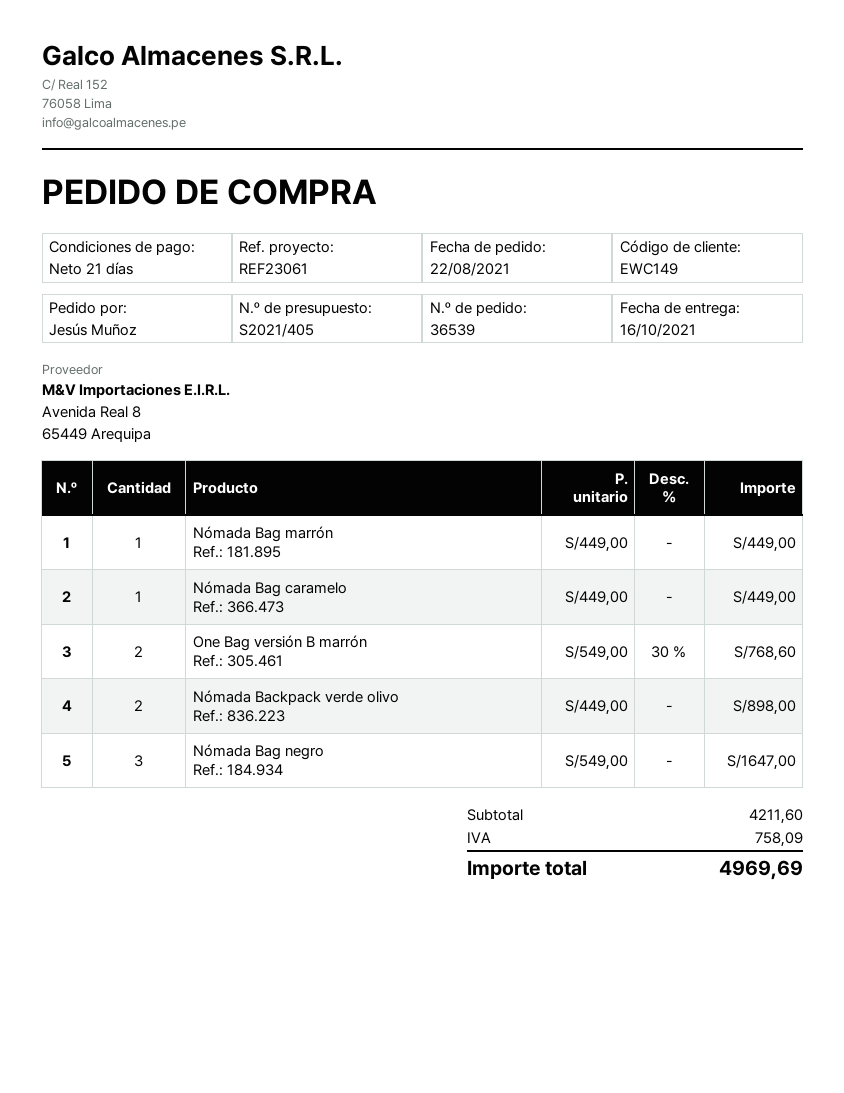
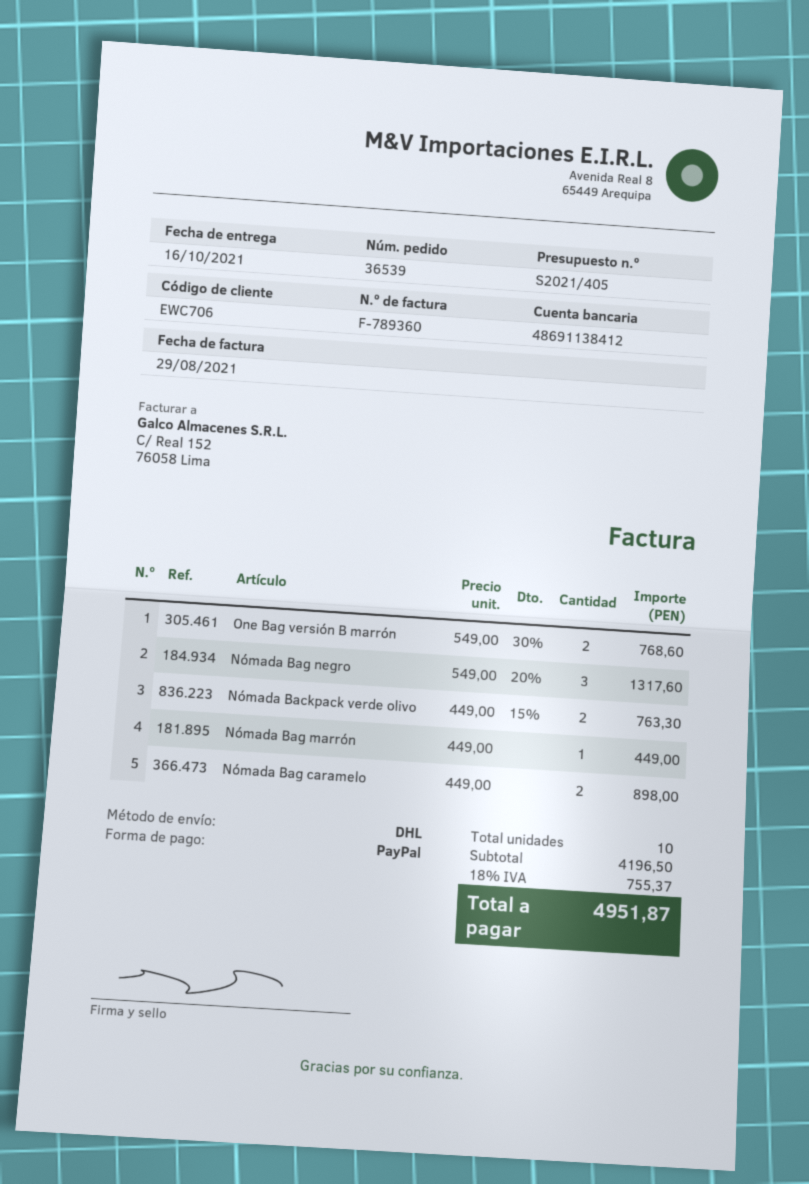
customer number: EWC149 -> EWC706
Nómada Bag caramelo: 1 x 449.00 = 449.00 -> 2 x 449.00 = 898.00
Nómada Backpack verde olivo: 2 x 449.00 = 898.00 -> 2 x 449.00 - 15% = 763.30
Nómada Bag negro: 3 x 549.00 = 1647.00 -> 3 x 549.00 - 20% = 1317.60
subtotal: 4211.60 -> 4196.50
tax: 758.09 -> 755.37
total: 4969.69 -> 4951.87

